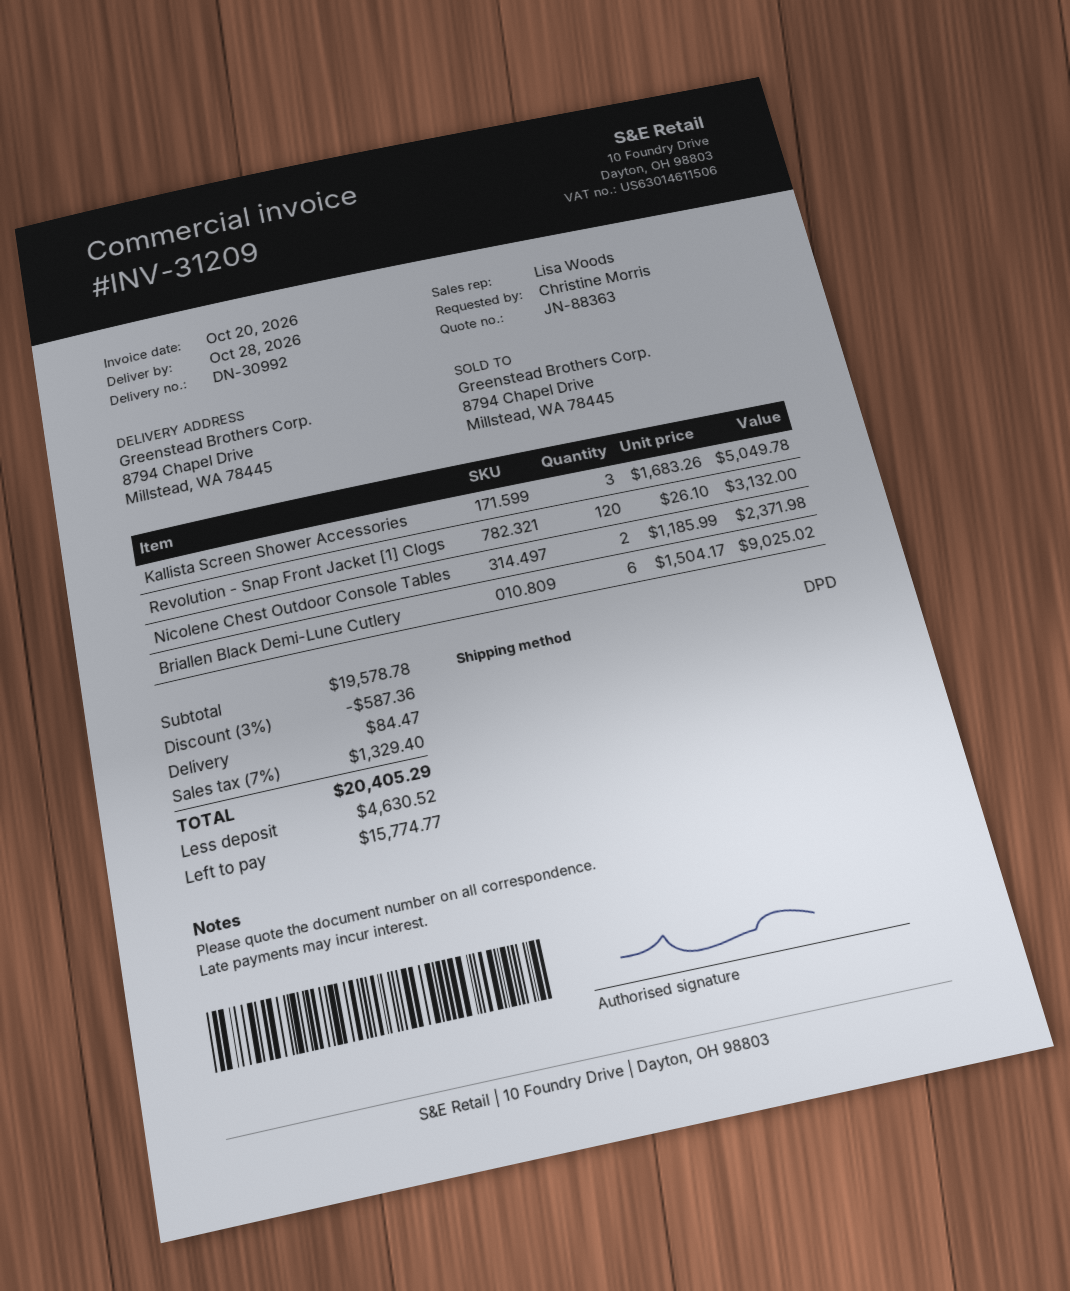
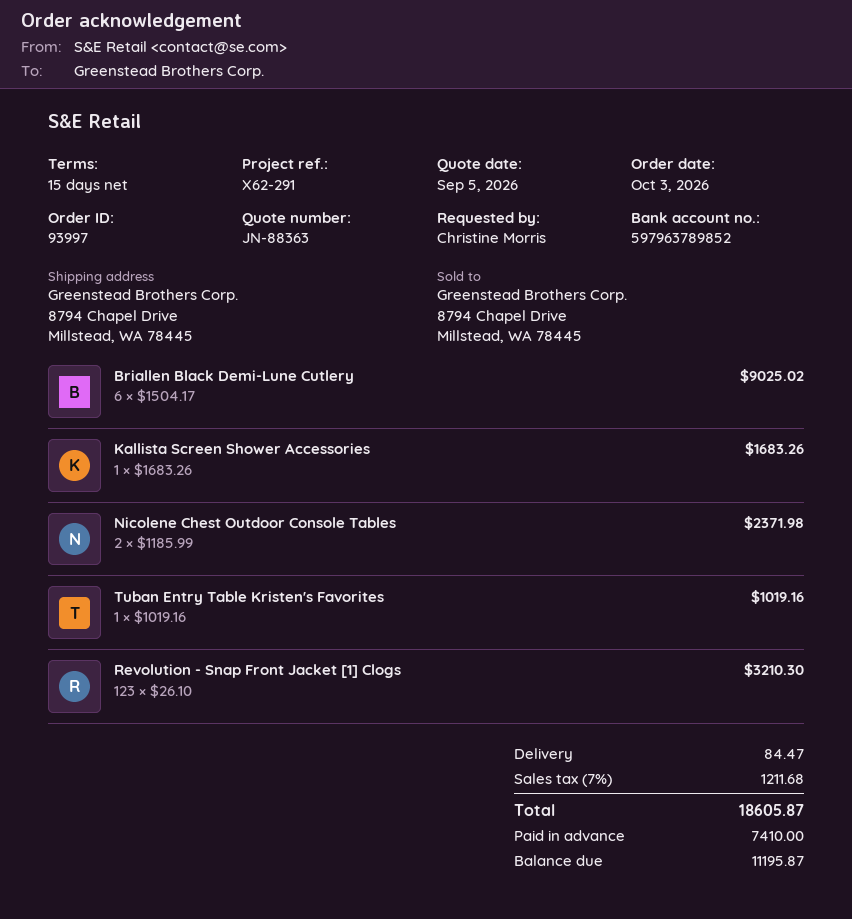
Kallista Screen Shower Accessories: 3 x 1683.26 = 5049.78 -> 1 x 1683.26 = 1683.26
Revolution - Snap Front Jacket [1] Clogs: 120 x 26.10 = 3132.00 -> 123 x 26.10 = 3210.30
Tuban Entry Table Kristen's Favorites: none -> 1 x 1019.16 = 1019.16
discount: 3% = 587.36 -> none
tax: 7% = 1329.40 -> 7% = 1211.68
total: 20405.29 -> 18605.87
deposit: 4630.52 -> 7410.00
balance: 15774.77 -> 11195.87

